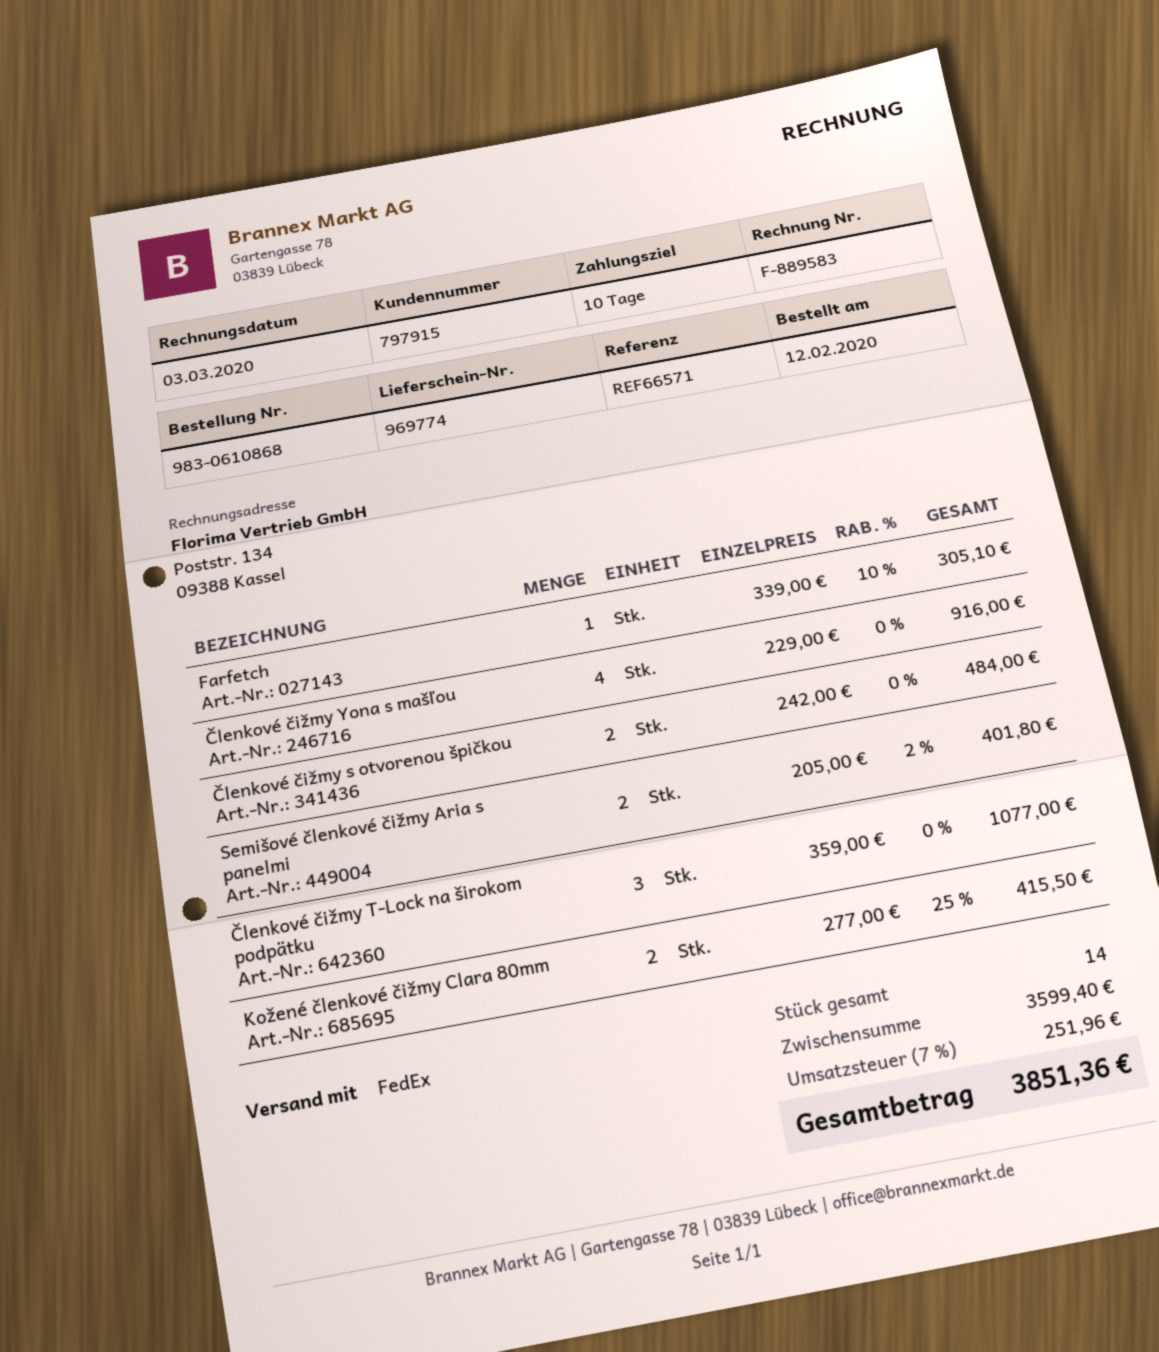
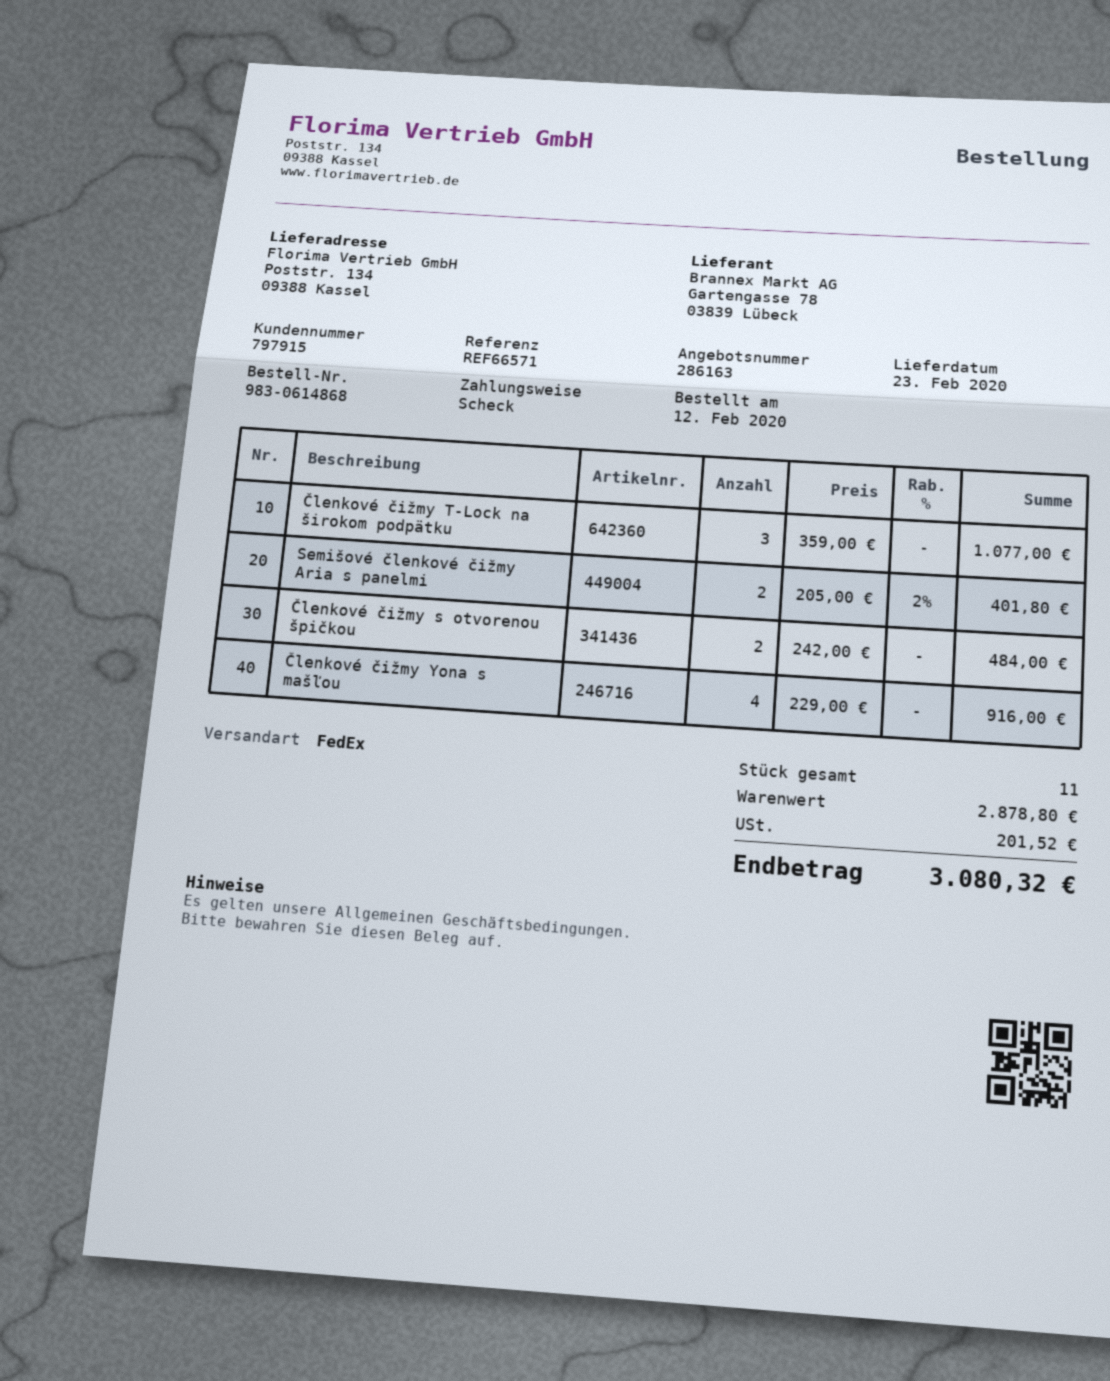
order number: 983-0610868 -> 983-0614868
Farfetch: 1 x 339.00 - 10% = 305.10 -> none
Kožené členkové čižmy Clara 80mm: 2 x 277.00 - 25% = 415.50 -> none
total quantity: 14 -> 11
subtotal: 3599.40 -> 2878.80
tax: 251.96 -> 201.52
total: 3851.36 -> 3080.32

